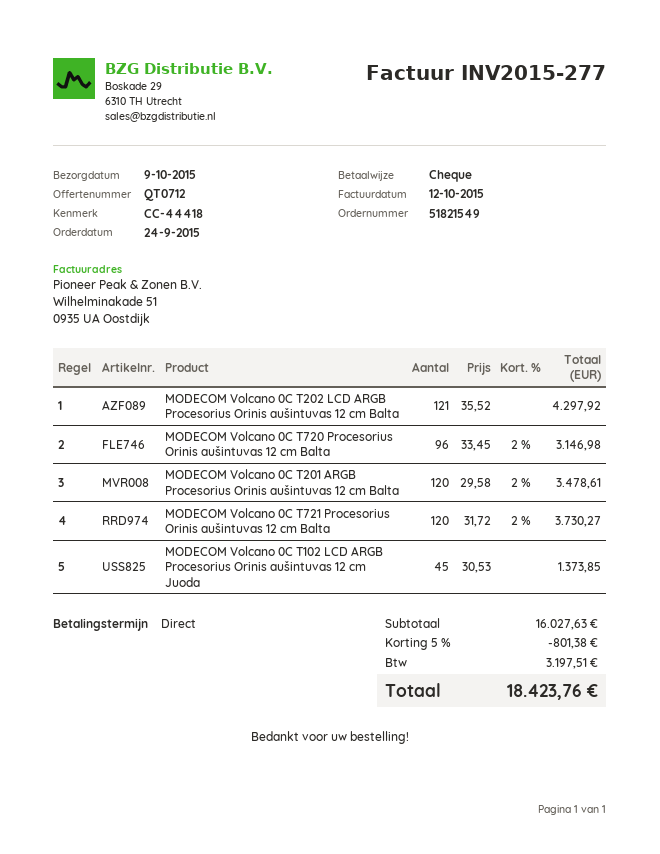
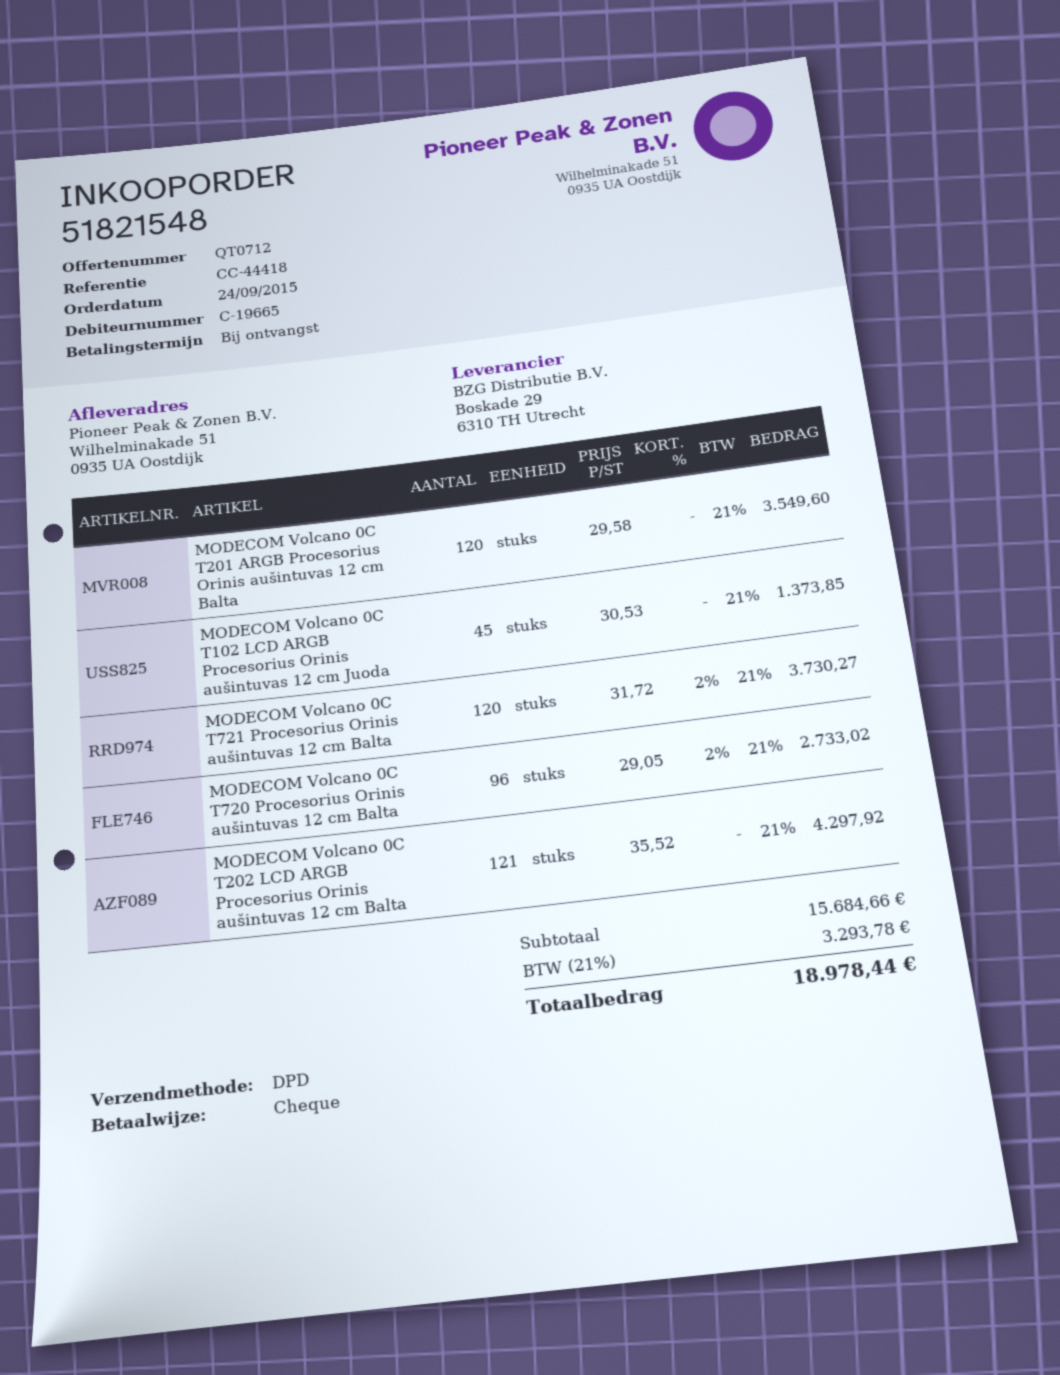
order number: 51821549 -> 51821548
MODECOM Volcano 0C T720 Procesorius Orinis aušintuvas 12 cm Balta: 96 x 33.45 - 2% = 3146.98 -> 96 x 29.05 - 2% = 2733.02
MODECOM Volcano 0C T201 ARGB Procesorius Orinis aušintuvas 12 cm Balta: 120 x 29.58 - 2% = 3478.61 -> 120 x 29.58 = 3549.60
subtotal: 16027.63 -> 15684.66
discount: 5% = 801.38 -> none
tax: 3197.51 -> 3293.78
total: 18423.76 -> 18978.44

